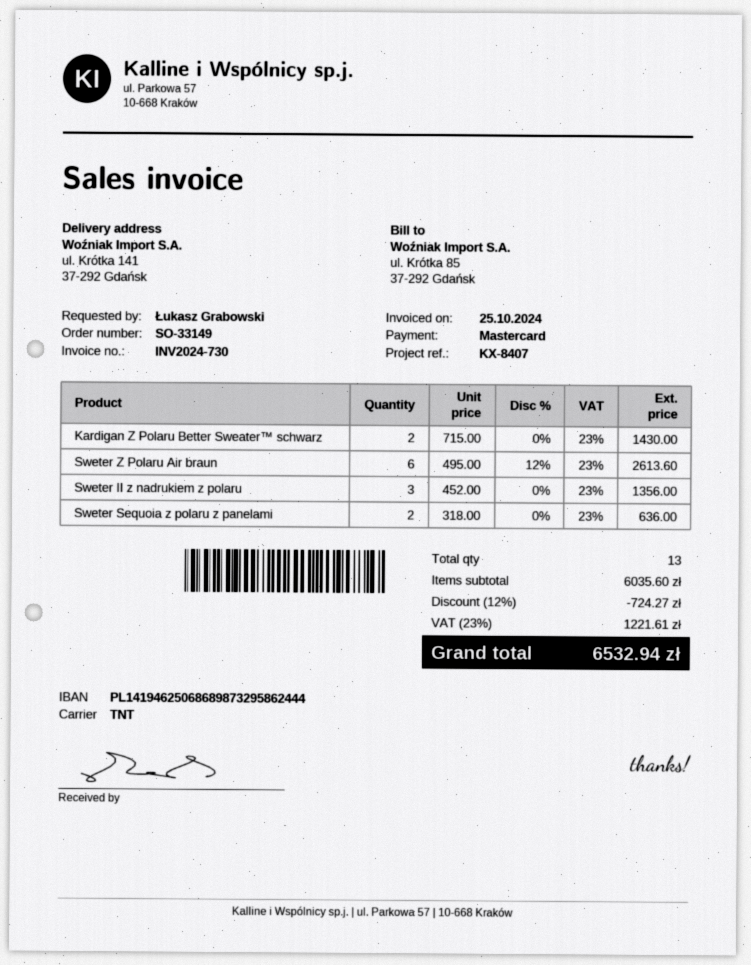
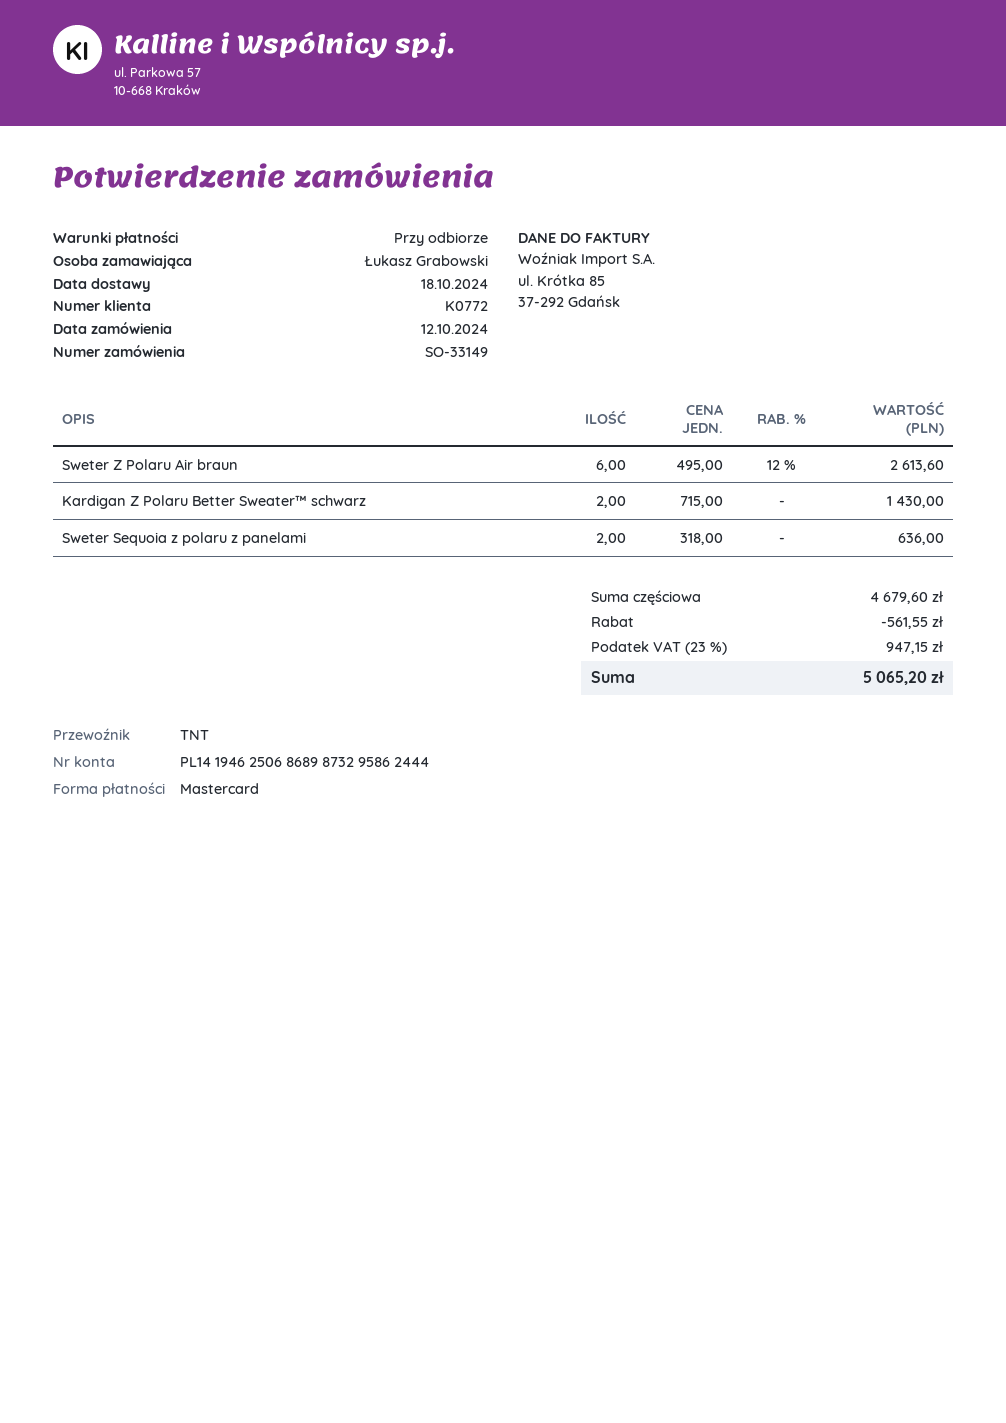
Sweter II z nadrukiem z polaru: 3 x 452.00 = 1356.00 -> none
subtotal: 6035.60 -> 4679.60
discount: 724.27 -> 561.55
tax: 23% = 1221.61 -> 23% = 947.15
total: 6532.94 -> 5065.20

